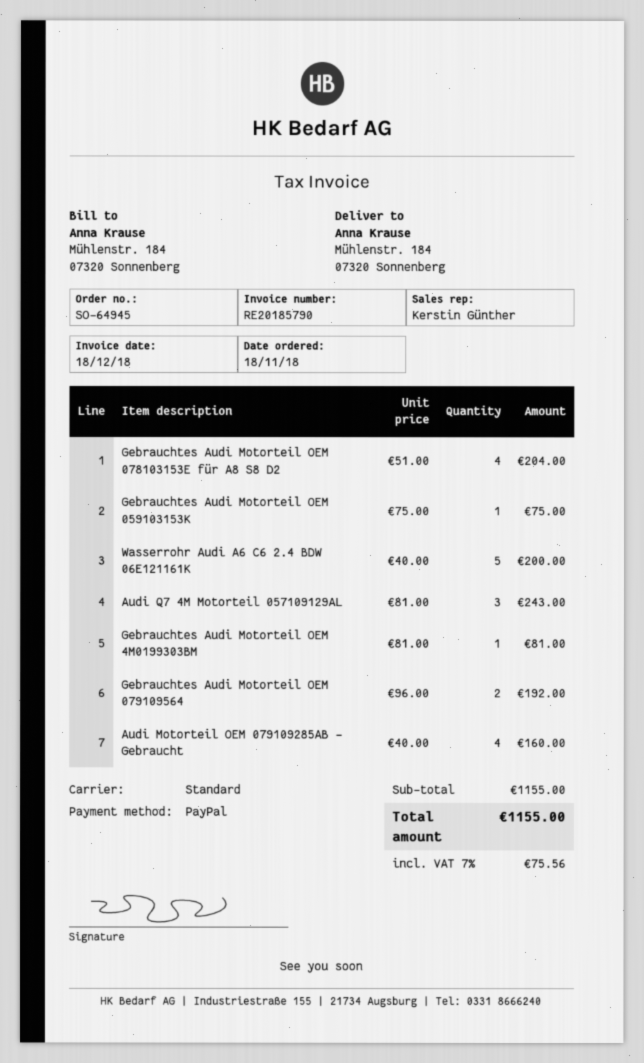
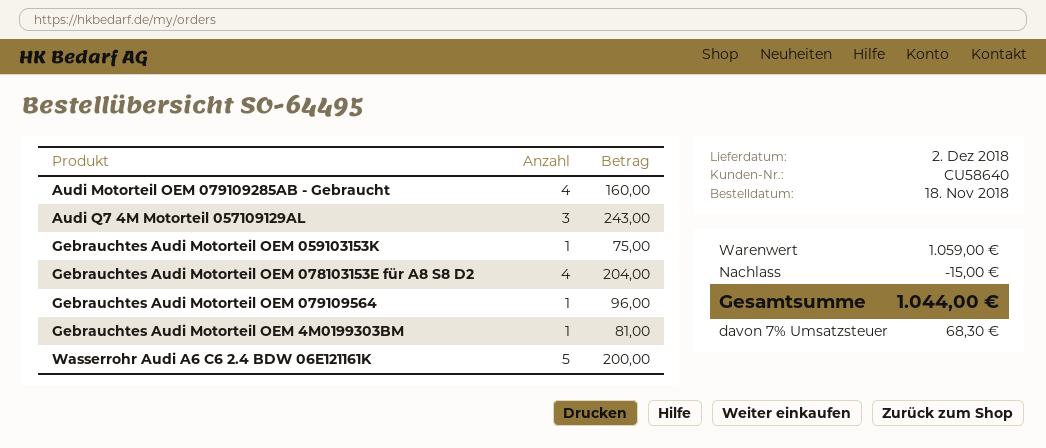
order number: SO-64945 -> SO-64495
Gebrauchtes Audi Motorteil OEM 079109564: 2 for 192.00 -> 1 for 96.00
subtotal: 1155.00 -> 1059.00
discount: none -> 15.00
tax: 7% = 75.56 -> 7% = 68.30
total: 1155.00 -> 1044.00

